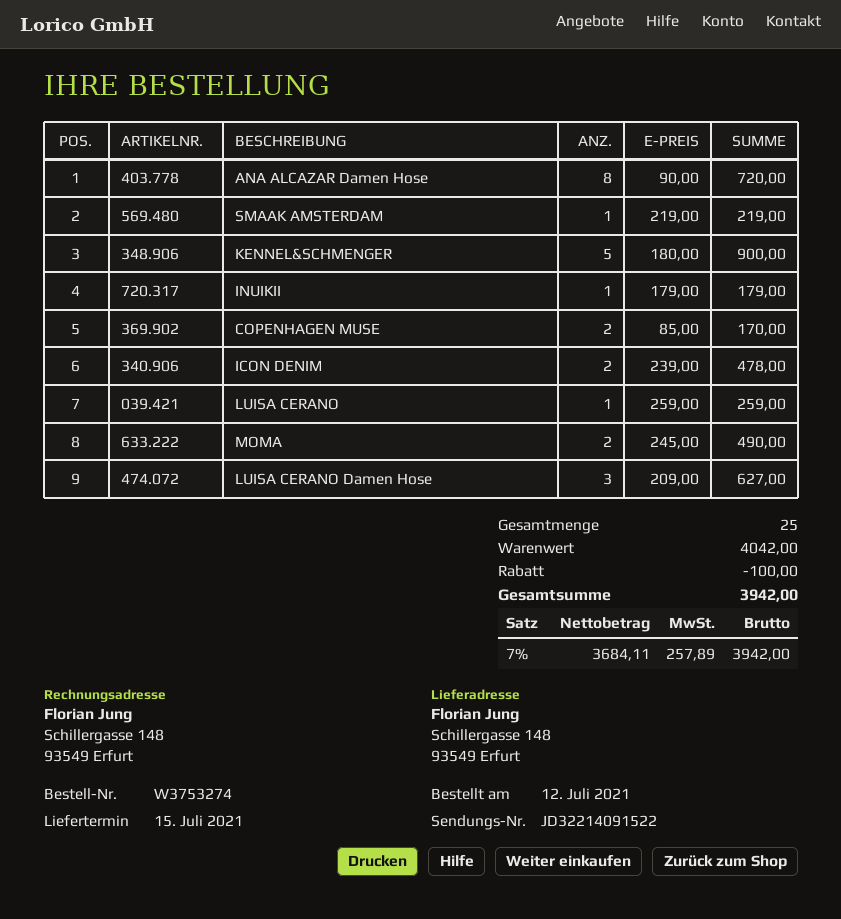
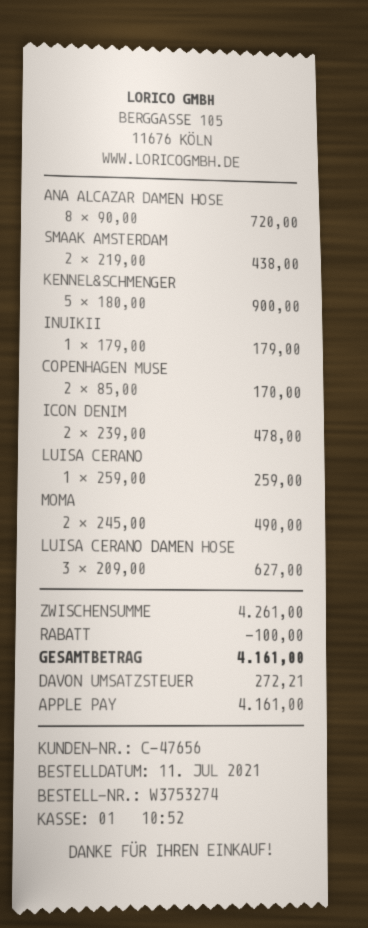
order date: 2021-07-12 -> 2021-07-11
SMAAK AMSTERDAM: 1 x 219.00 = 219.00 -> 2 x 219.00 = 438.00
subtotal: 4042.00 -> 4261.00
tax: 257.89 -> 272.21
total: 3942.00 -> 4161.00

